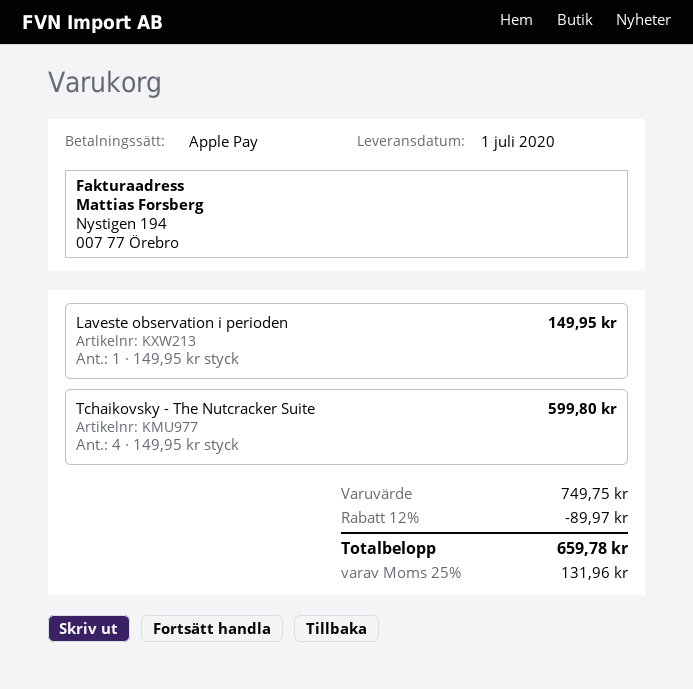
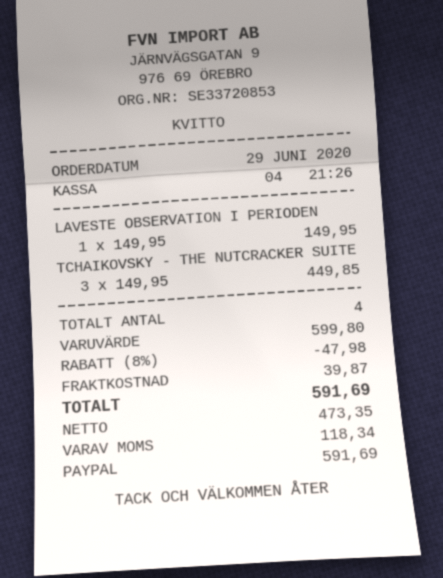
payment method: Apple Pay -> PayPal
Tchaikovsky - The Nutcracker Suite: 4 x 149.95 = 599.80 -> 3 x 149.95 = 449.85
subtotal: 749.75 -> 599.80
discount: 12% = 89.97 -> 8% = 47.98
shipping: none -> 39.87
tax: 131.96 -> 118.34
total: 659.78 -> 591.69

